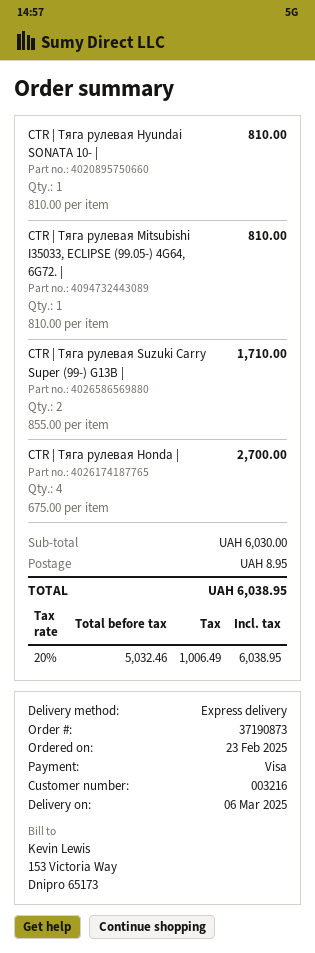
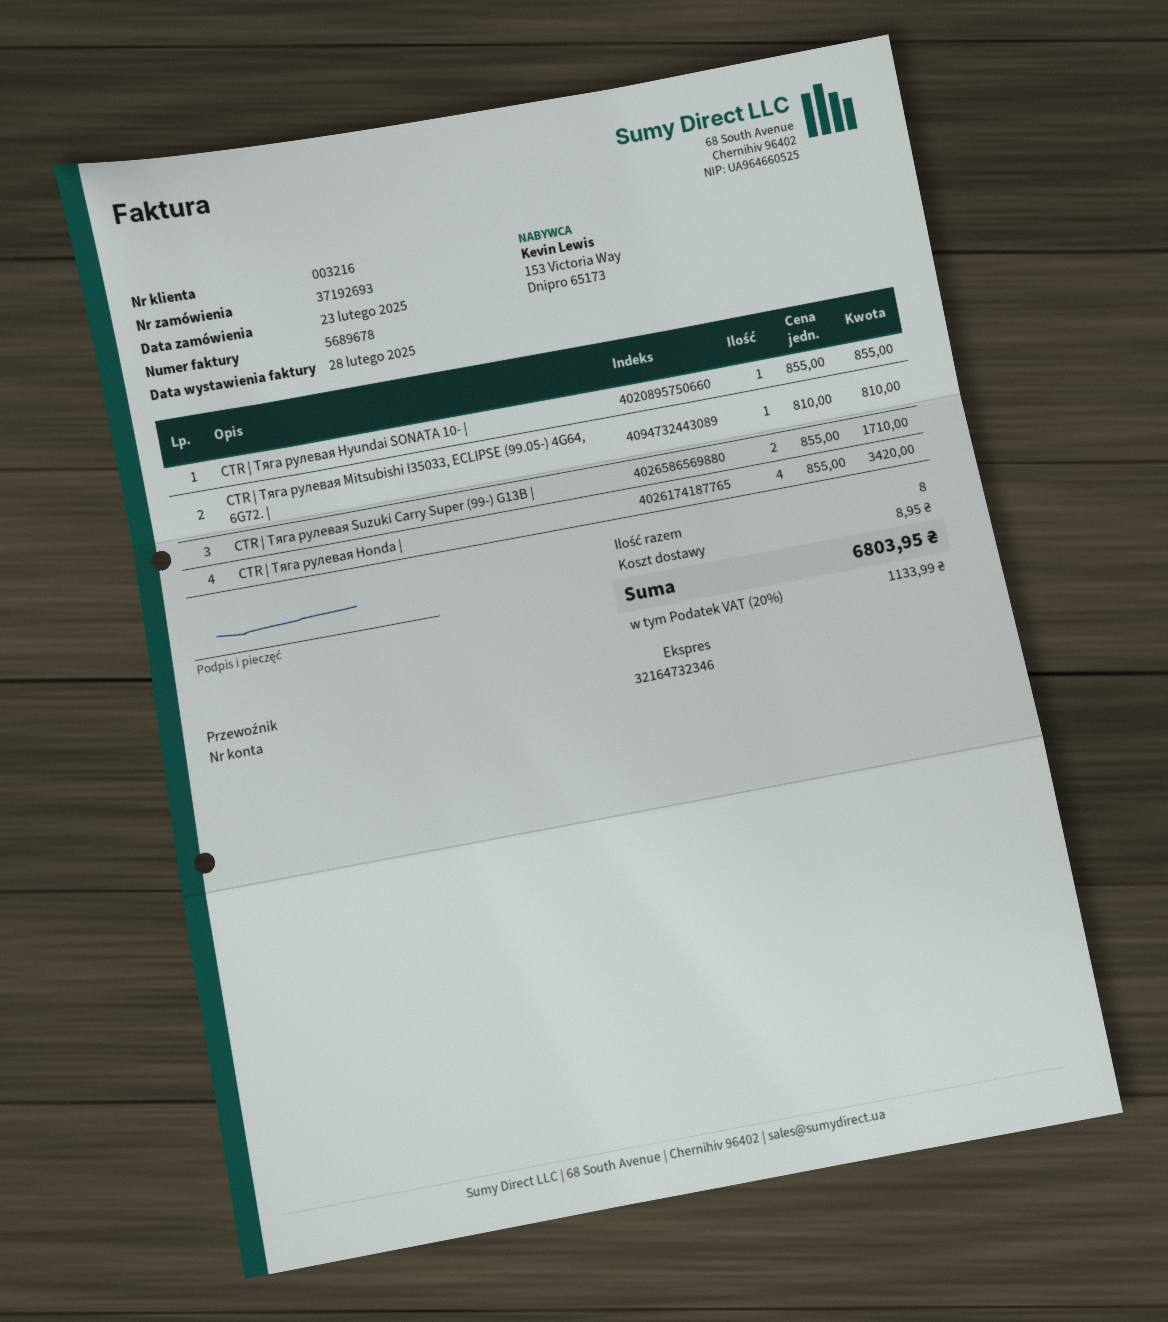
order number: 37190873 -> 37192693
CTR | Тяга рулевая Hyundai SONATA 10- |: 1 x 810.00 = 810.00 -> 1 x 855.00 = 855.00
CTR | Тяга рулевая Honda |: 4 x 675.00 = 2700.00 -> 4 x 855.00 = 3420.00
tax: 20% = 1006.49 -> 20% = 1133.99
total: 6038.95 -> 6803.95

